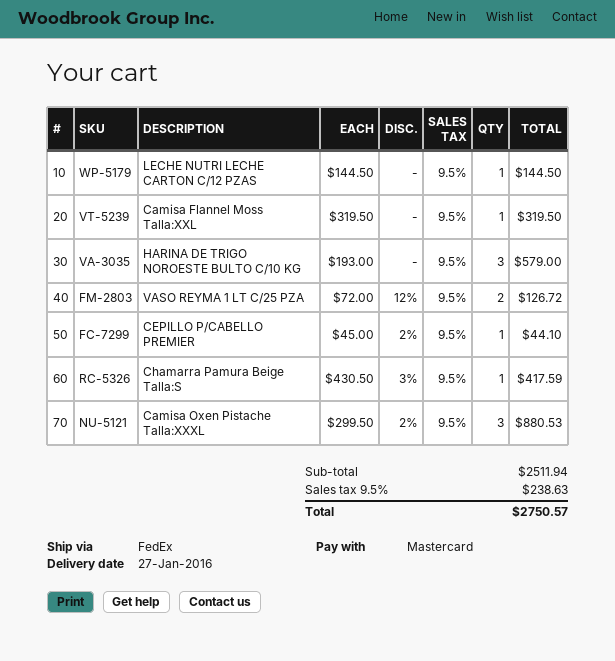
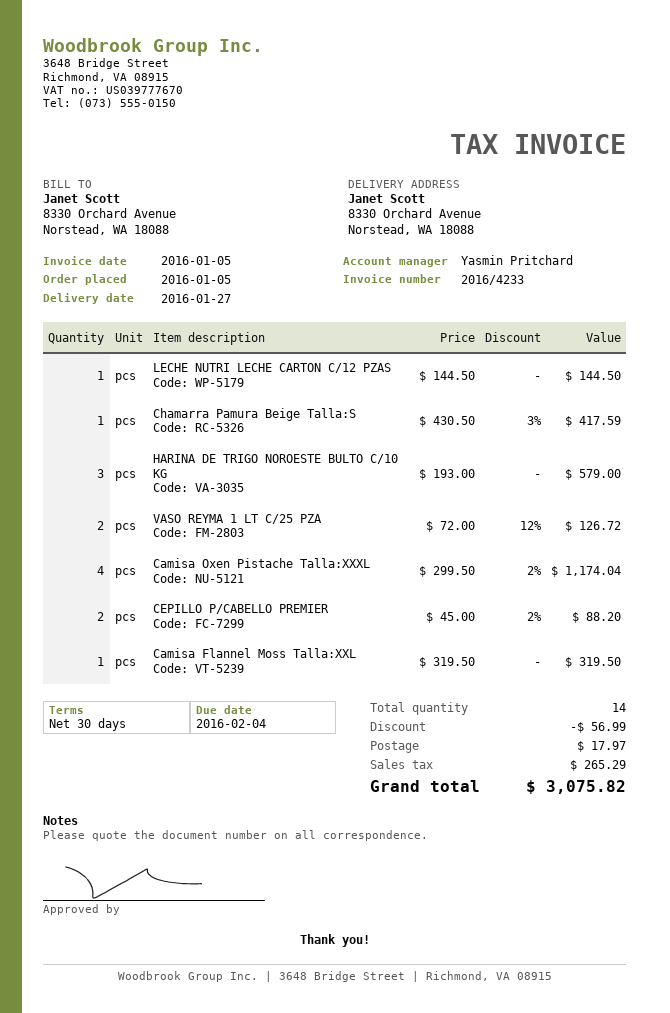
CEPILLO P/CABELLO PREMIER: 1 x 45.00 - 2% = 44.10 -> 2 x 45.00 - 2% = 88.20
Camisa Oxen Pistache Talla:XXXL: 3 x 299.50 - 2% = 880.53 -> 4 x 299.50 - 2% = 1174.04
discount: none -> 56.99
shipping: none -> 17.97
tax: 238.63 -> 265.29
total: 2750.57 -> 3075.82

